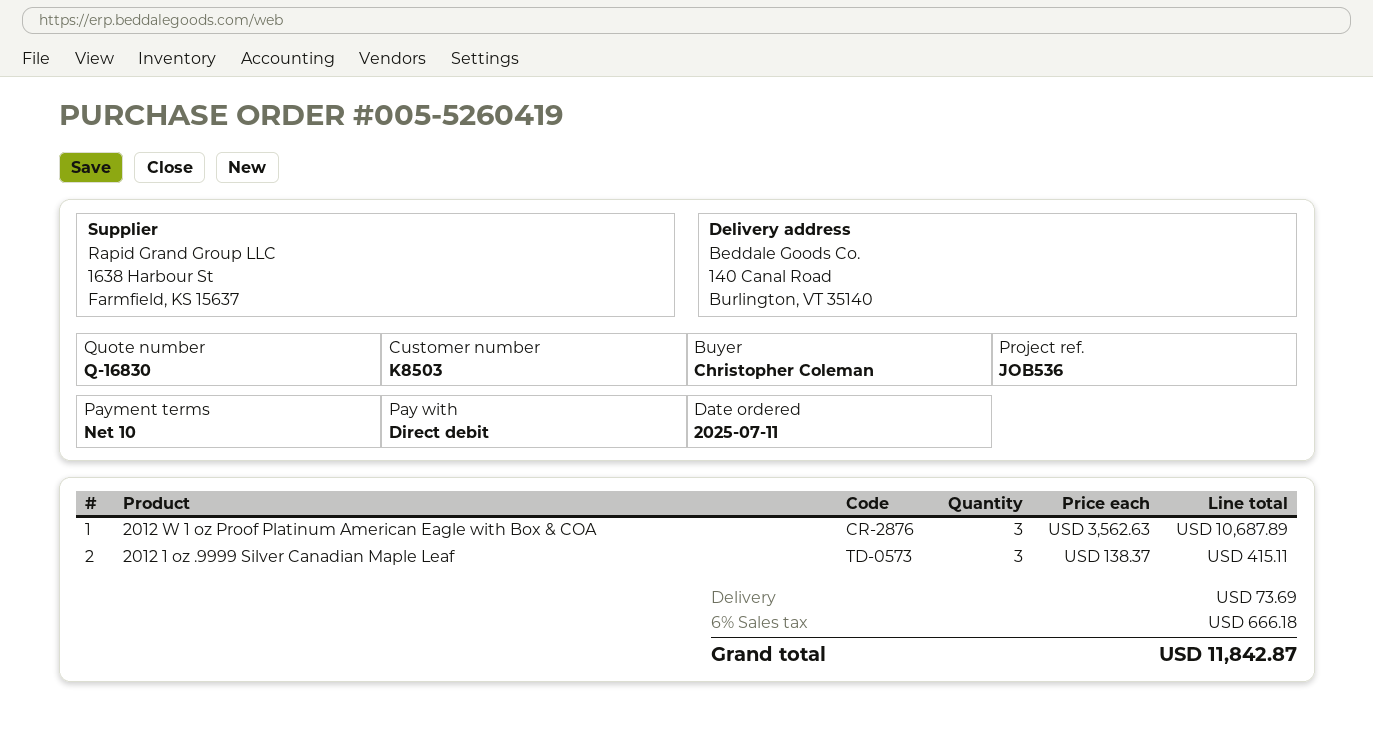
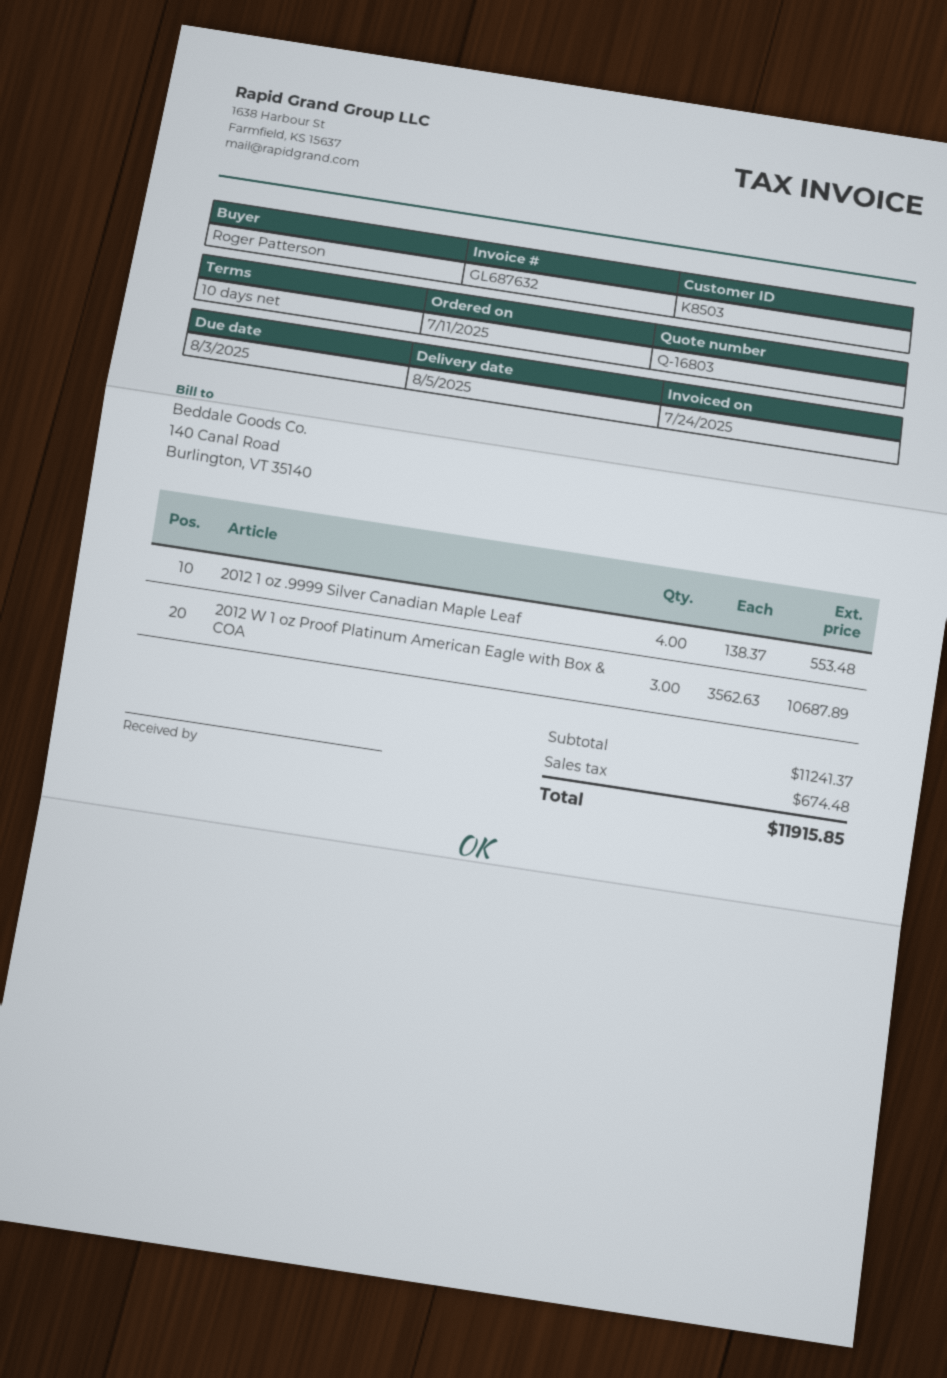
quote number: Q-16830 -> Q-16803
ordered by: Christopher Coleman -> Roger Patterson
2012 1 oz .9999 Silver Canadian Maple Leaf: 3 x 138.37 = 415.11 -> 4 x 138.37 = 553.48
shipping: 73.69 -> none
tax: 666.18 -> 674.48
total: 11842.87 -> 11915.85

